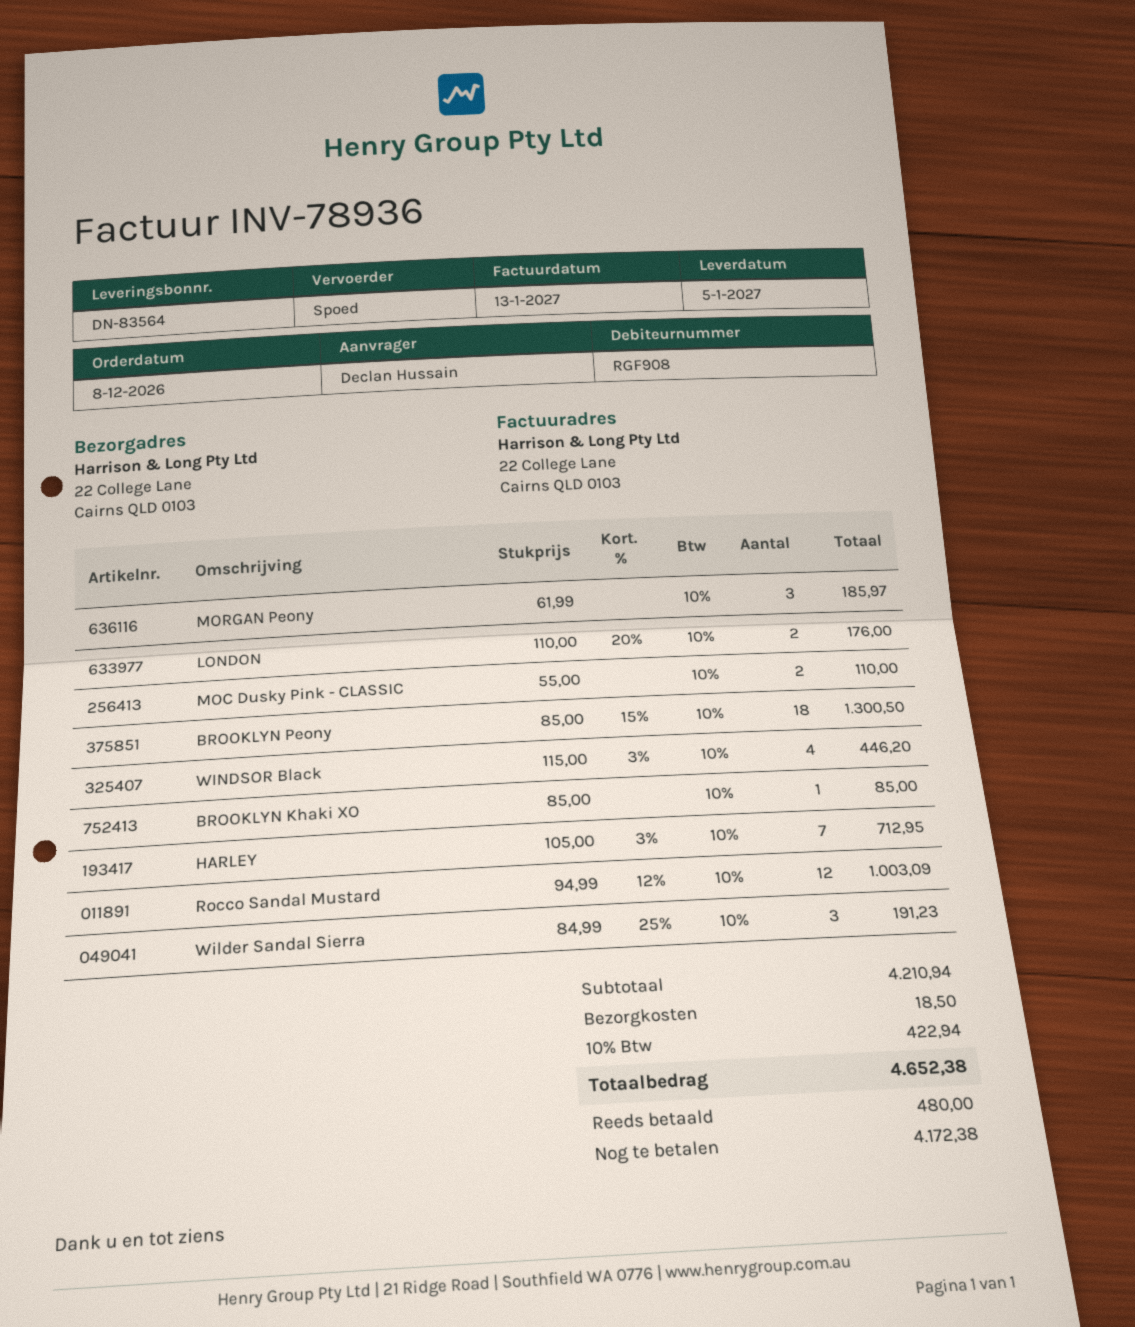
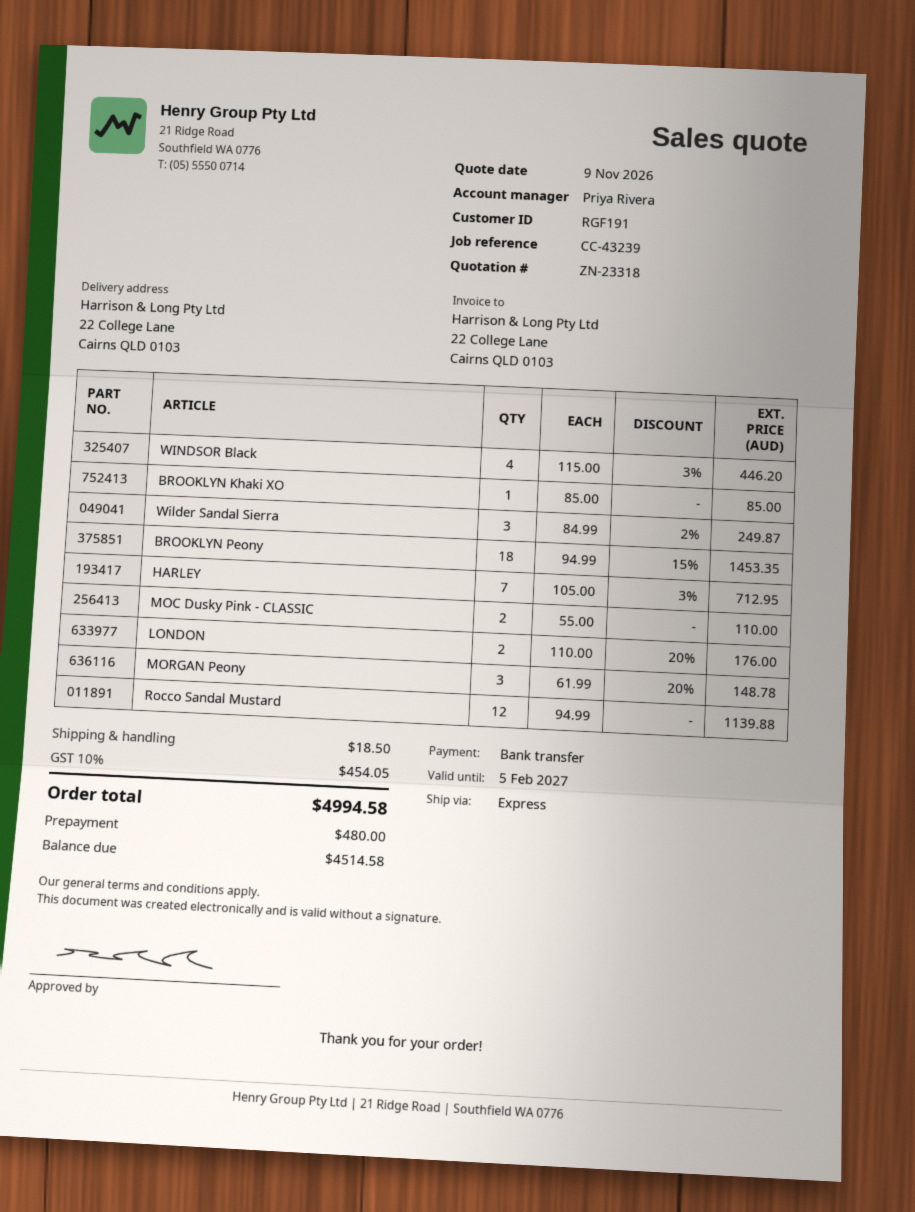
customer number: RGF908 -> RGF191
MORGAN Peony: 3 x 61.99 = 185.97 -> 3 x 61.99 - 20% = 148.78
BROOKLYN Peony: 18 x 85.00 - 15% = 1300.50 -> 18 x 94.99 - 15% = 1453.35
Rocco Sandal Mustard: 12 x 94.99 - 12% = 1003.09 -> 12 x 94.99 = 1139.88
Wilder Sandal Sierra: 3 x 84.99 - 25% = 191.23 -> 3 x 84.99 - 2% = 249.87
tax: 10% = 422.94 -> 10% = 454.05
total: 4652.38 -> 4994.58
balance: 4172.38 -> 4514.58

